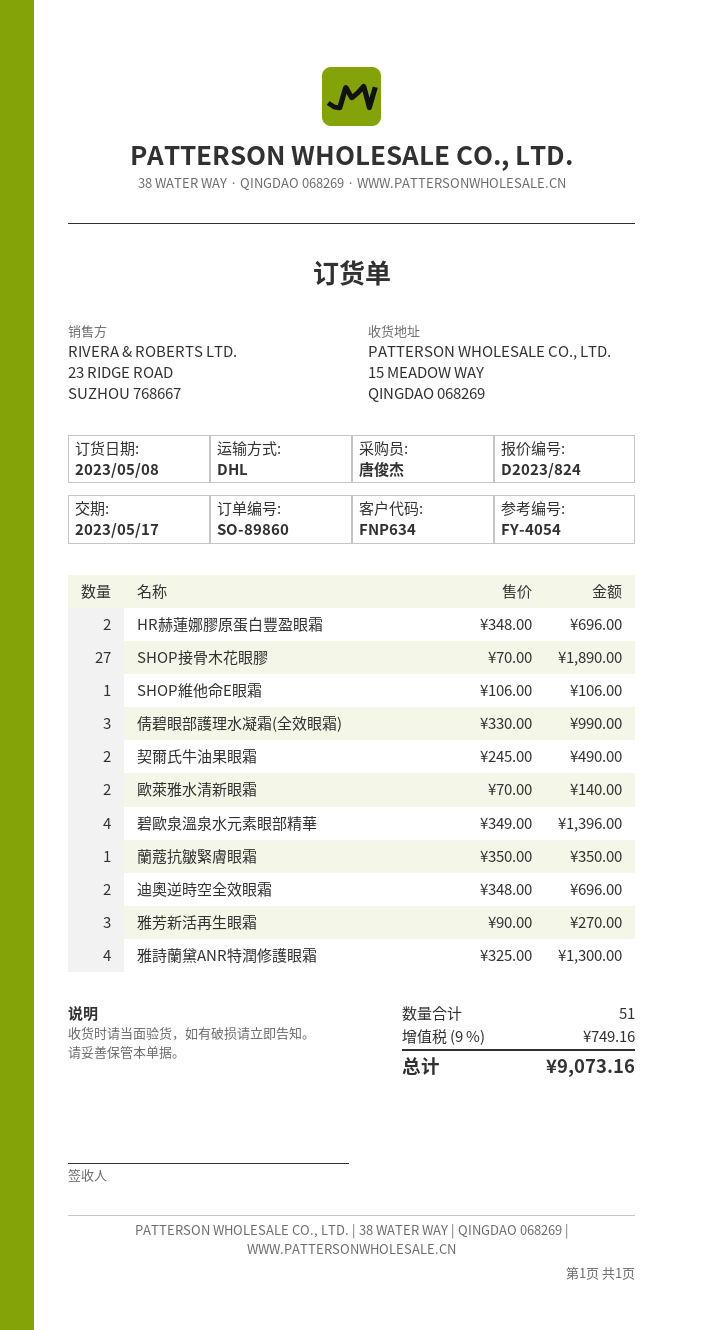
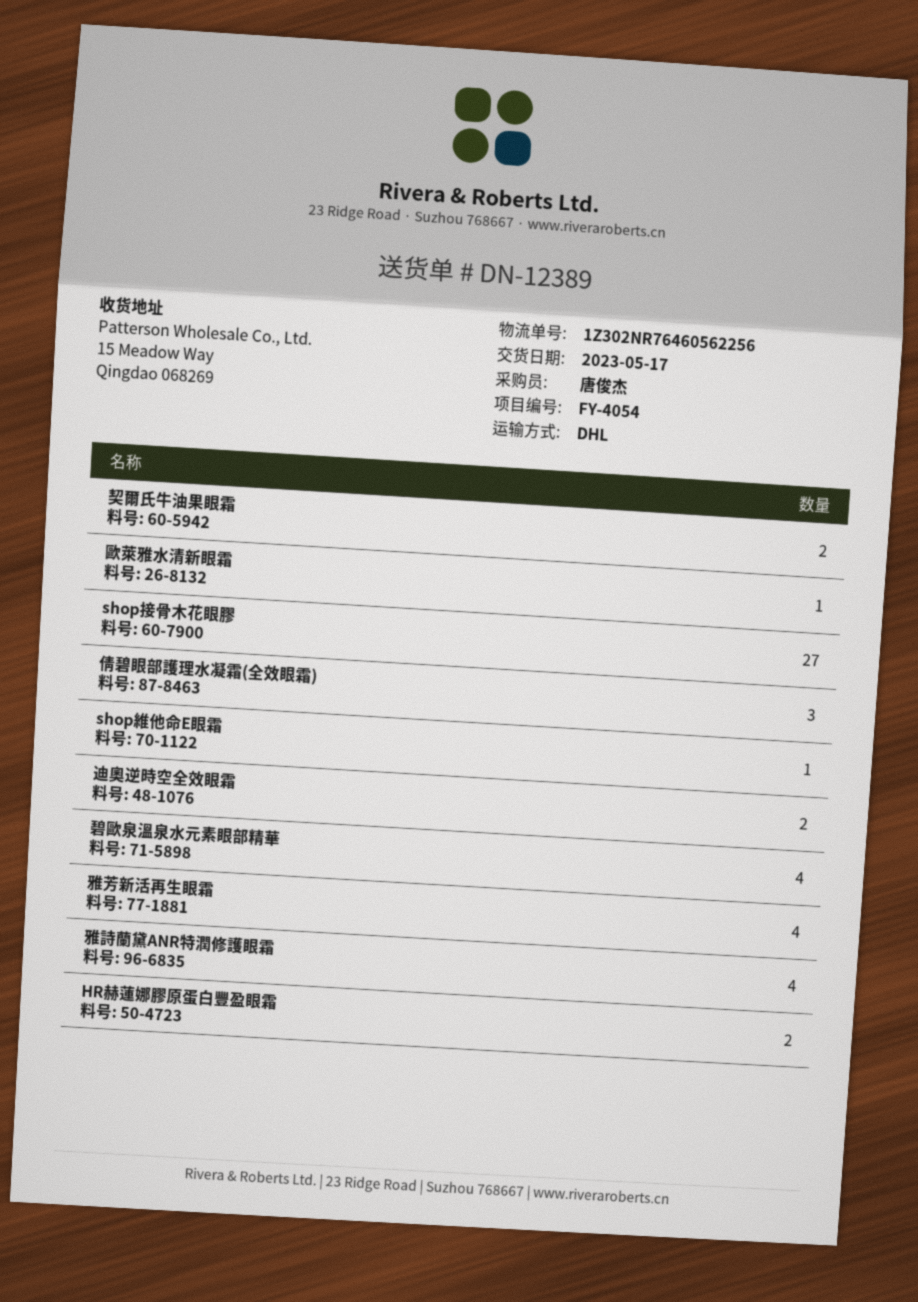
歐萊雅水清新眼霜: 2 -> 1
蘭蔻抗皺緊膚眼霜: 1 -> none
雅芳新活再生眼霜: 3 -> 4

